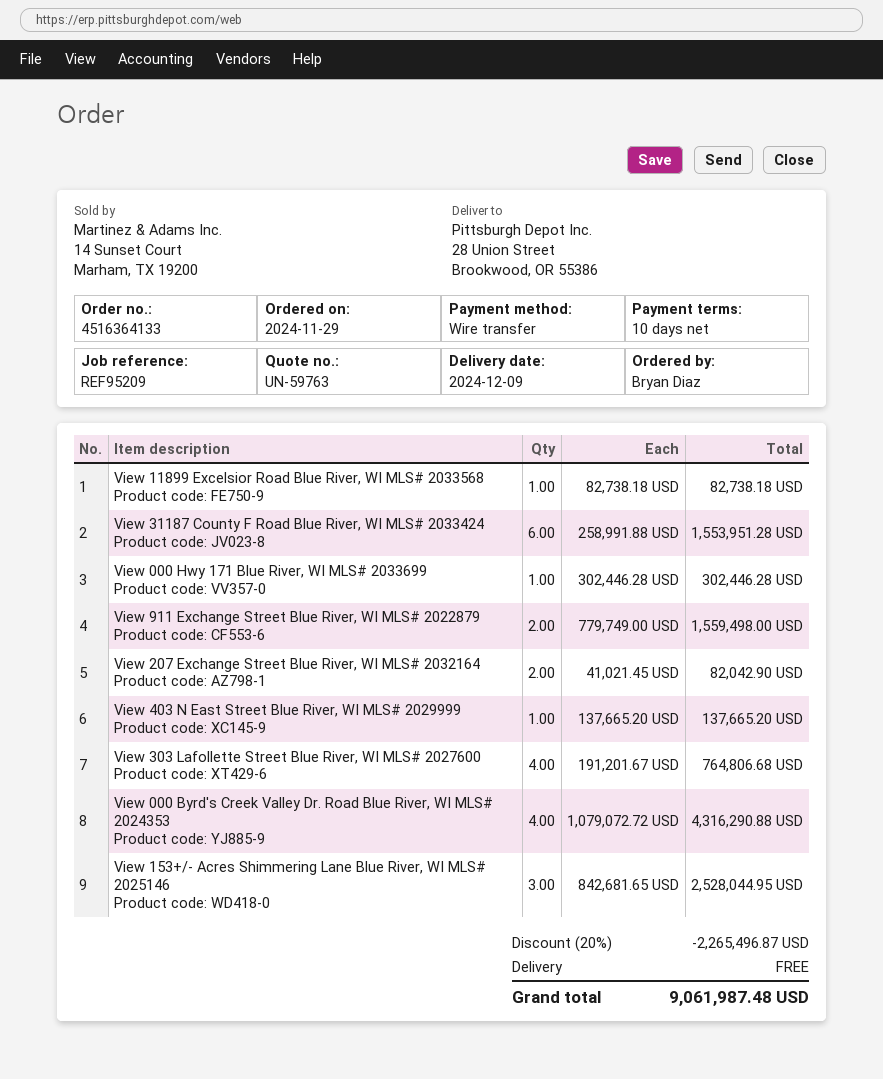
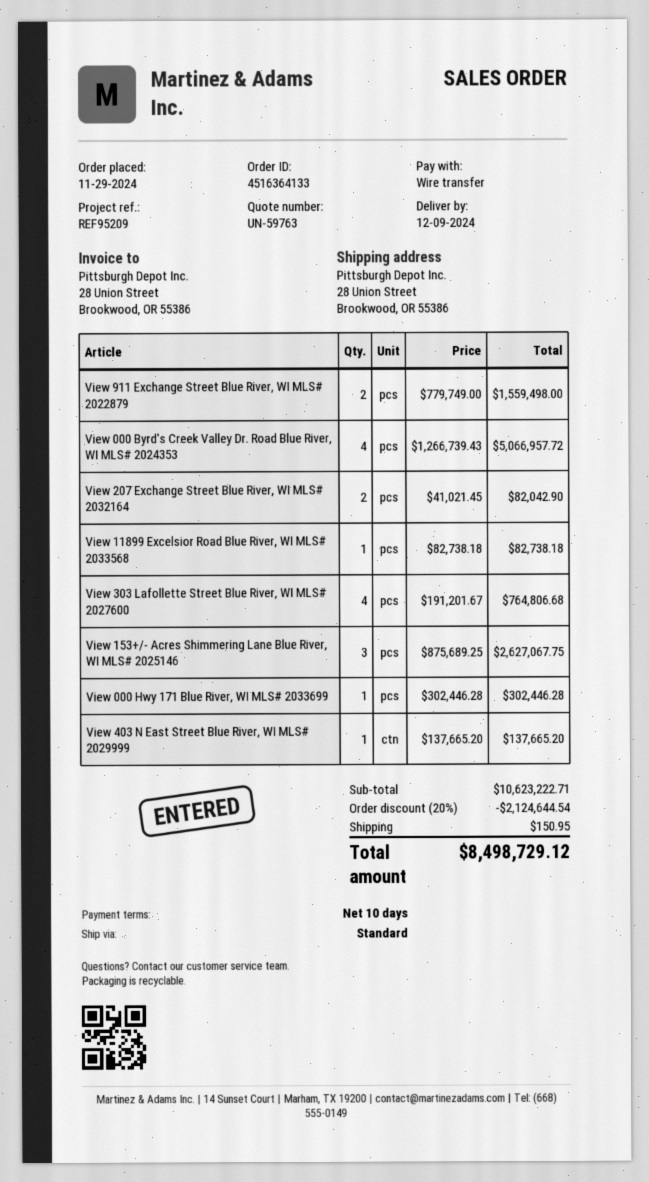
View 31187 County F Road Blue River, WI MLS# 2033424: 6 x 258991.88 = 1553951.28 -> none
View 000 Byrd's Creek Valley Dr. Road Blue River, WI MLS# 2024353: 4 x 1079072.72 = 4316290.88 -> 4 x 1266739.43 = 5066957.72
View 153+/- Acres Shimmering Lane Blue River, WI MLS# 2025146: 3 x 842681.65 = 2528044.95 -> 3 x 875689.25 = 2627067.75
discount: 20% = 2265496.87 -> 20% = 2124644.54
shipping: 0.00 -> 150.95
total: 9061987.48 -> 8498729.12

